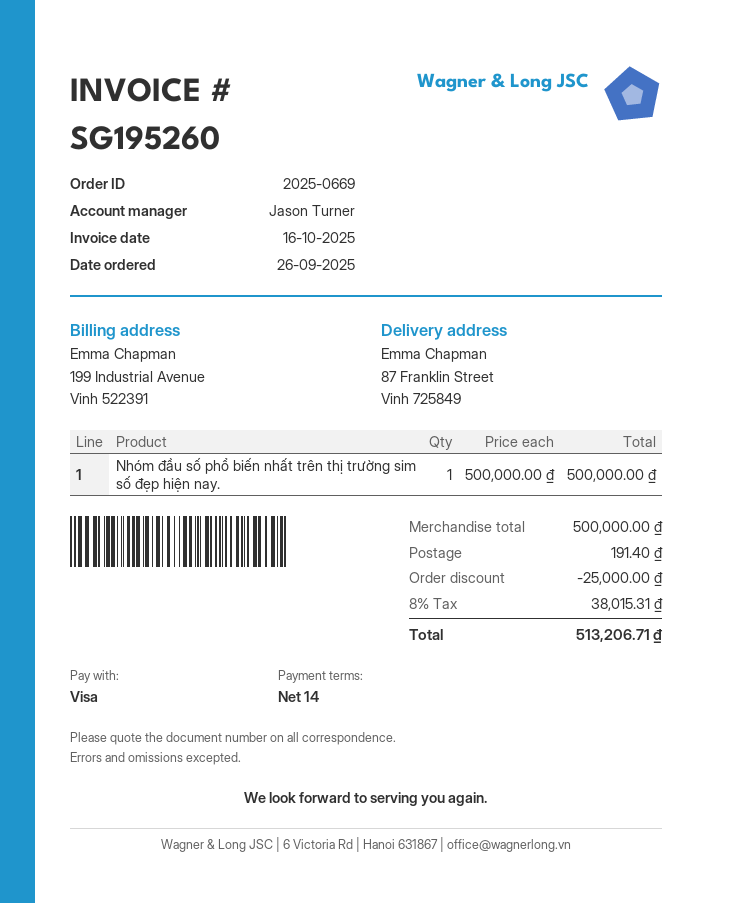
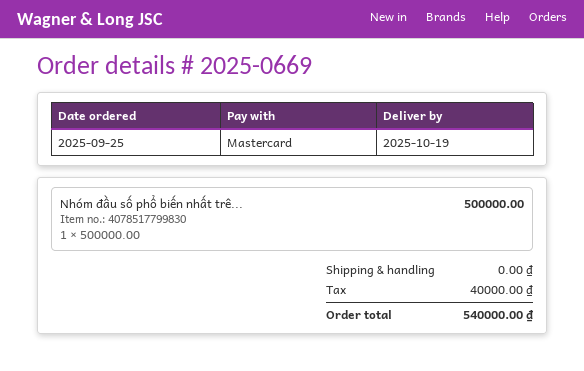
order date: 2025-09-26 -> 2025-09-25
payment method: Visa -> Mastercard
discount: 25000.00 -> none
shipping: 191.40 -> 0.00
tax: 38015.31 -> 40000.00
total: 513206.71 -> 540000.00

